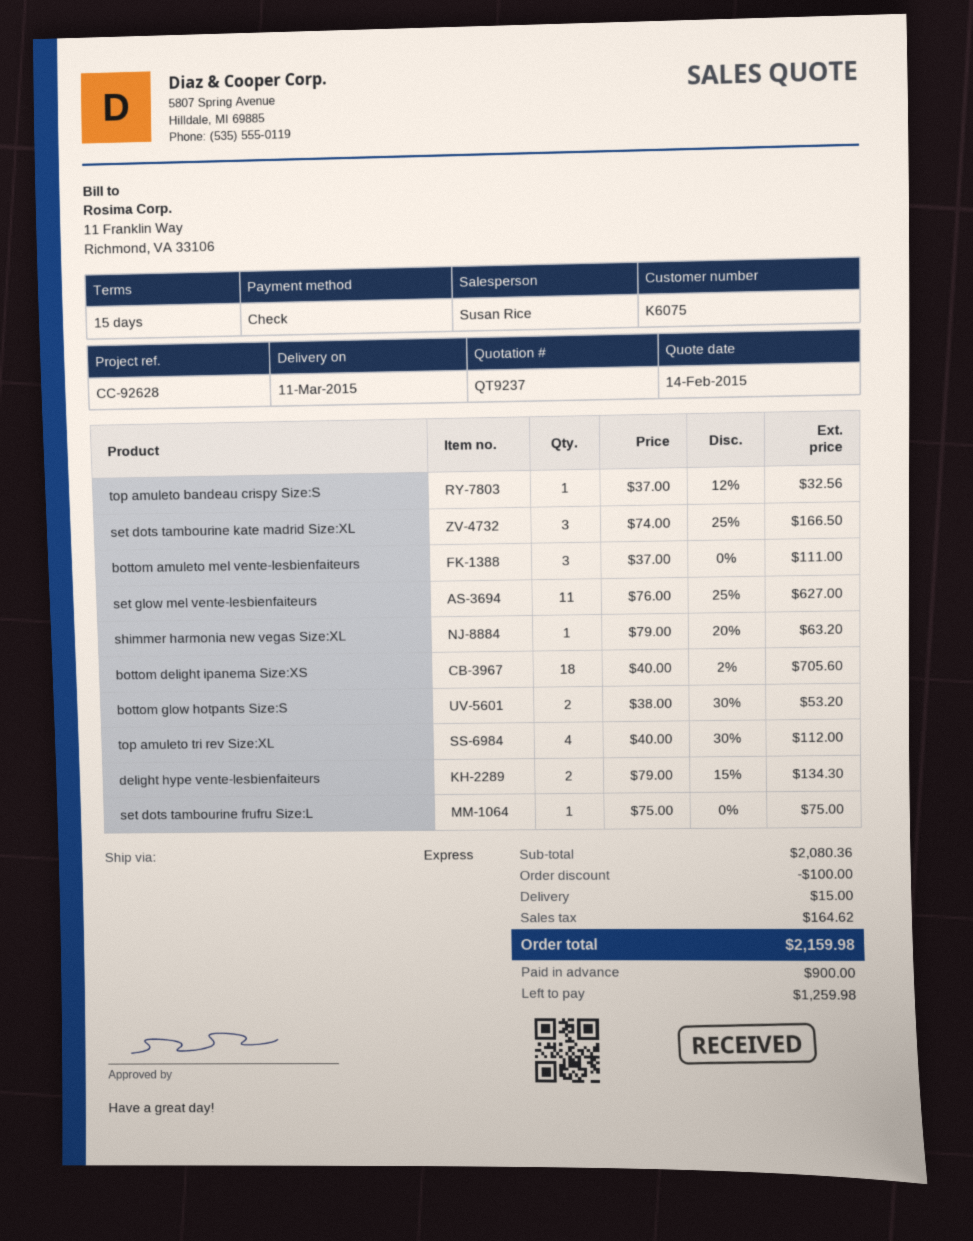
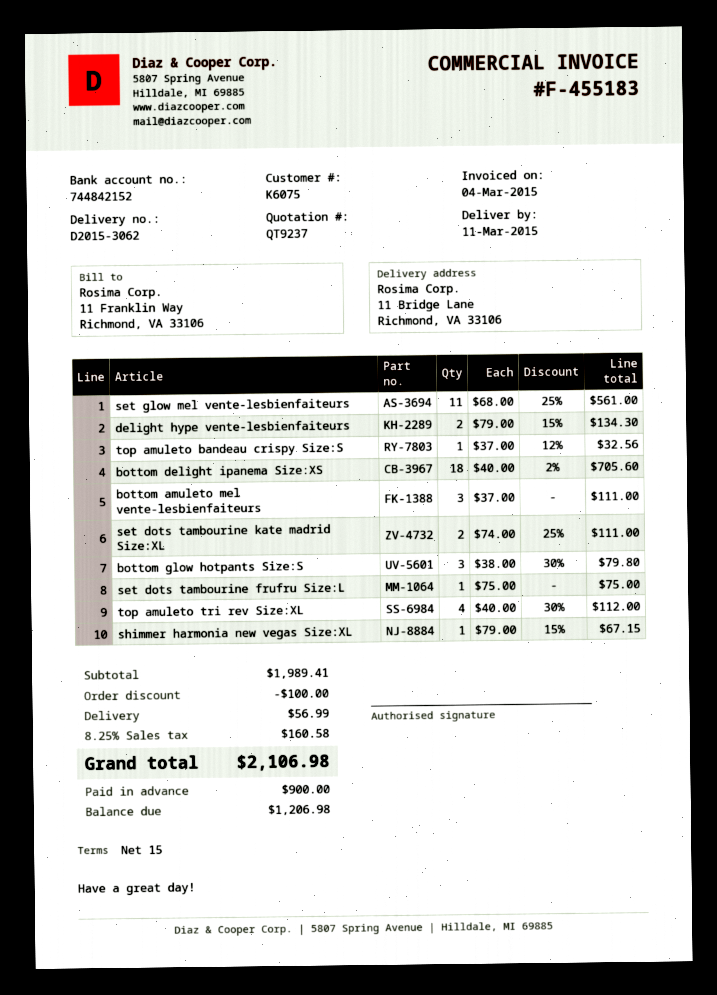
set dots tambourine kate madrid Size:XL: 3 x 74.00 - 25% = 166.50 -> 2 x 74.00 - 25% = 111.00
set glow mel vente-lesbienfaiteurs: 11 x 76.00 - 25% = 627.00 -> 11 x 68.00 - 25% = 561.00
shimmer harmonia new vegas Size:XL: 1 x 79.00 - 20% = 63.20 -> 1 x 79.00 - 15% = 67.15
bottom glow hotpants Size:S: 2 x 38.00 - 30% = 53.20 -> 3 x 38.00 - 30% = 79.80
subtotal: 2080.36 -> 1989.41
shipping: 15.00 -> 56.99
tax: 164.62 -> 160.58
total: 2159.98 -> 2106.98
balance: 1259.98 -> 1206.98

